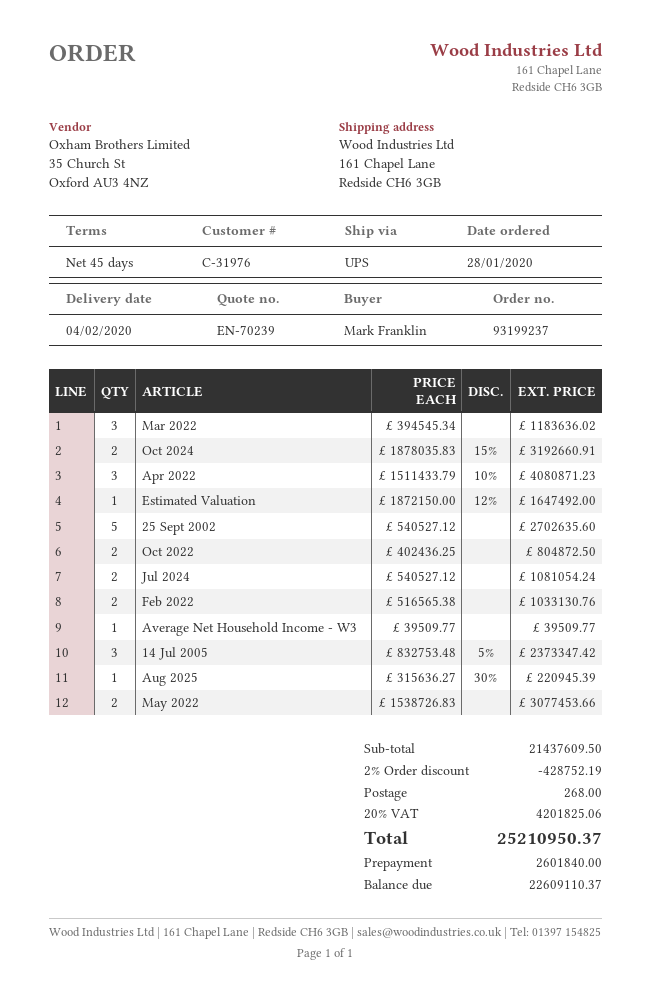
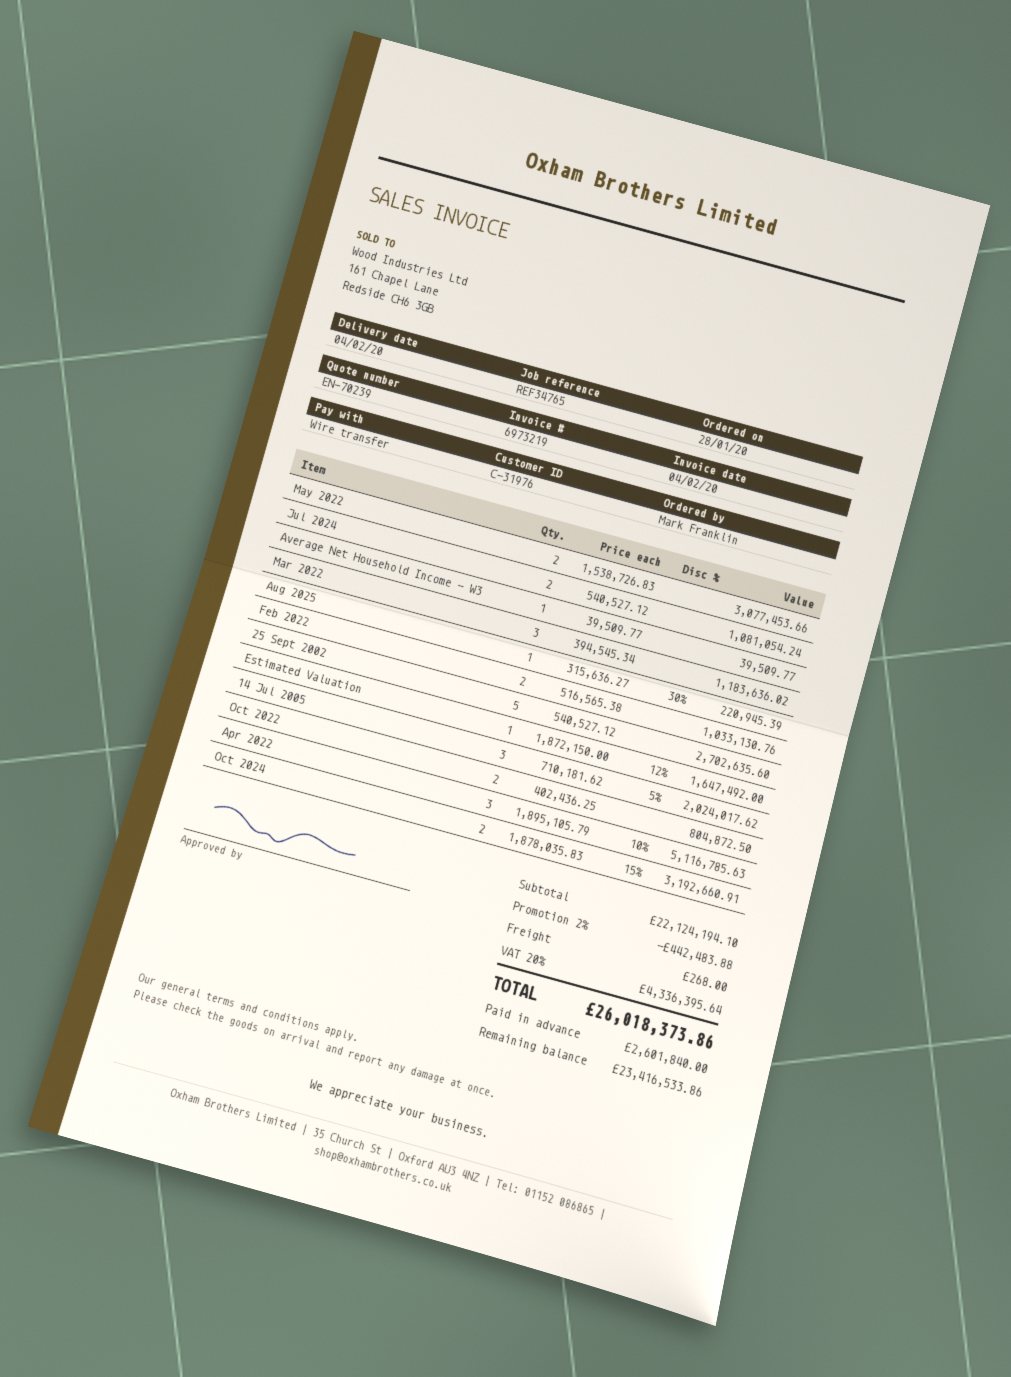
Apr 2022: 3 x 1511433.79 - 10% = 4080871.23 -> 3 x 1895105.79 - 10% = 5116785.63
14 Jul 2005: 3 x 832753.48 - 5% = 2373347.42 -> 3 x 710181.62 - 5% = 2024017.62
subtotal: 21437609.50 -> 22124194.10
discount: 2% = 428752.19 -> 2% = 442483.88
tax: 20% = 4201825.06 -> 20% = 4336395.64
total: 25210950.37 -> 26018373.86
balance: 22609110.37 -> 23416533.86

